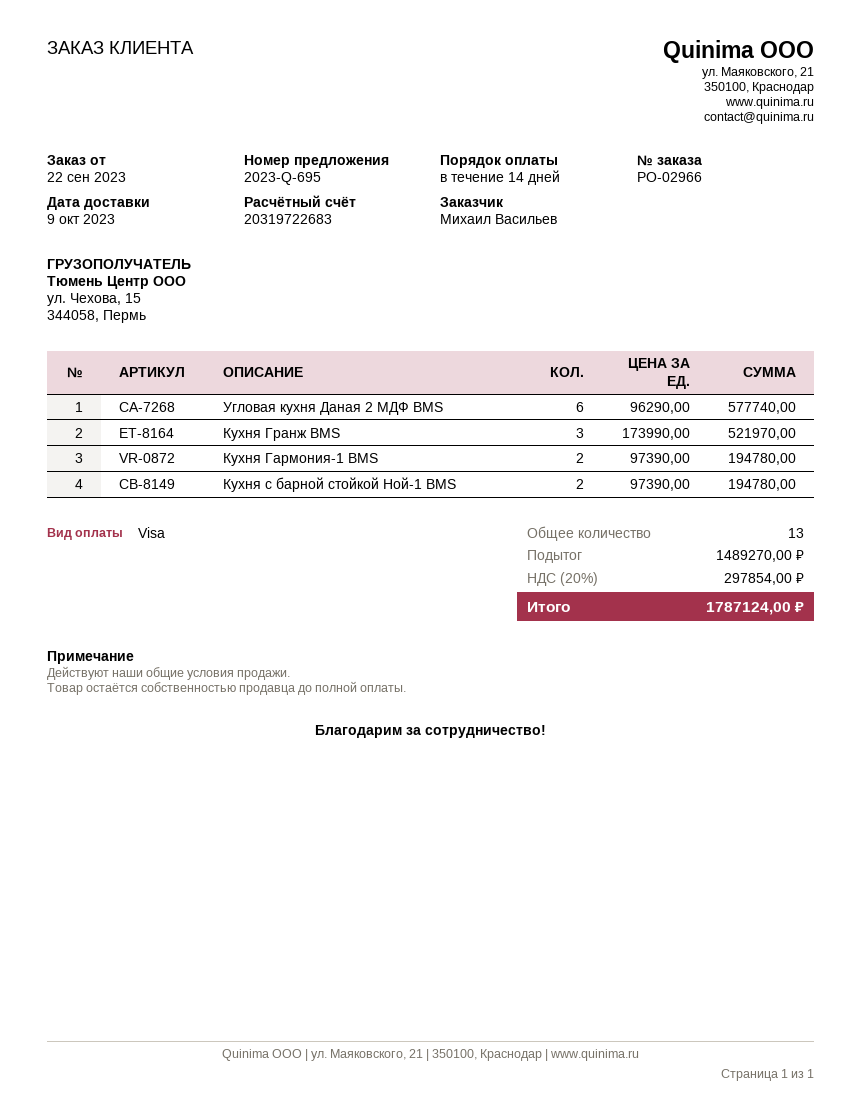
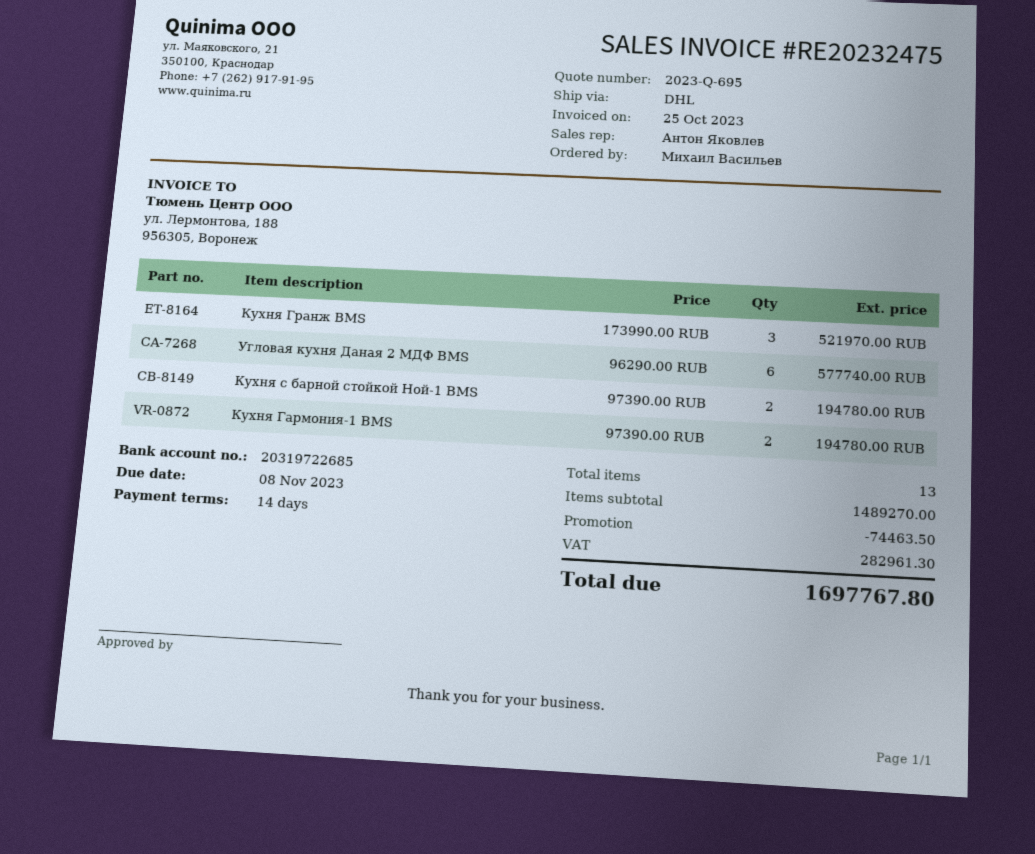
bank account: 20319722683 -> 20319722685
discount: none -> 74463.50
tax: 297854.00 -> 282961.30
total: 1787124.00 -> 1697767.80

